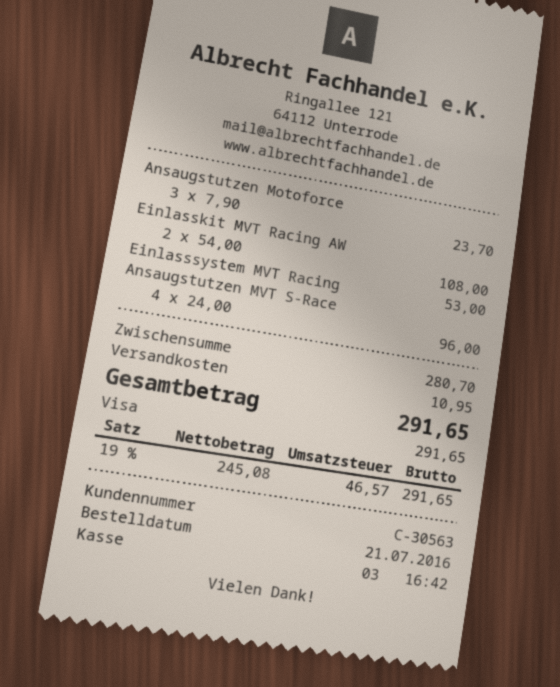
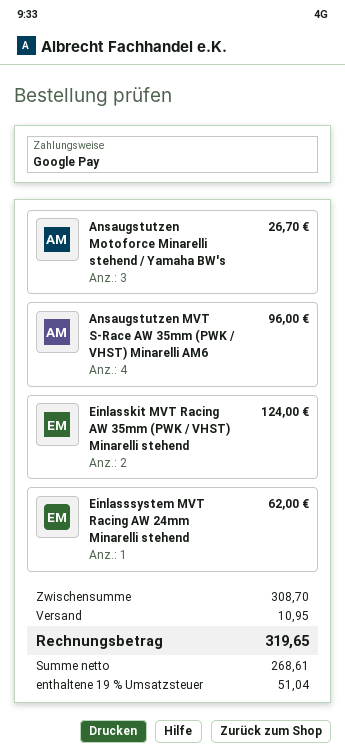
payment method: Visa -> Google Pay
Ansaugstutzen Motoforce: 3 for 23.70 -> 3 for 26.70
Einlasskit MVT Racing AW: 2 for 108.00 -> 2 for 124.00
Einlasssystem MVT Racing: 1 for 53.00 -> 1 for 62.00
subtotal: 280.70 -> 308.70
net: 245.08 -> 268.61
tax: 19% = 46.57 -> 19% = 51.04
total: 291.65 -> 319.65

